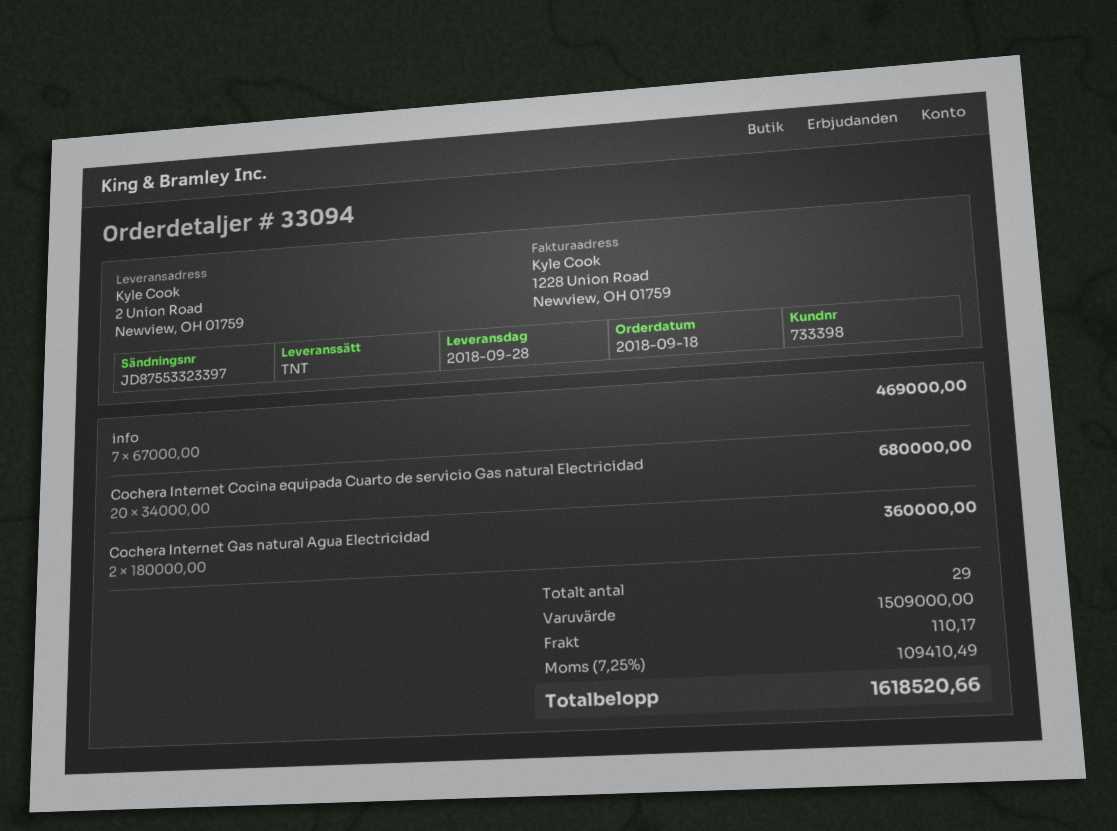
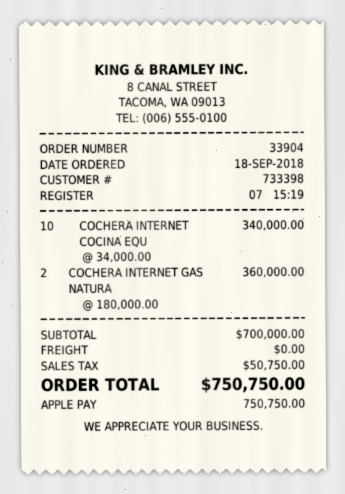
order number: 33094 -> 33904
info: 7 x 67000.00 = 469000.00 -> none
Cochera Internet Cocina equipada Cuarto de servicio Gas natural Electricidad: 20 x 34000.00 = 680000.00 -> 10 x 34000.00 = 340000.00
subtotal: 1509000.00 -> 700000.00
shipping: 110.17 -> 0.00
tax: 109410.49 -> 50750.00
total: 1618520.66 -> 750750.00

